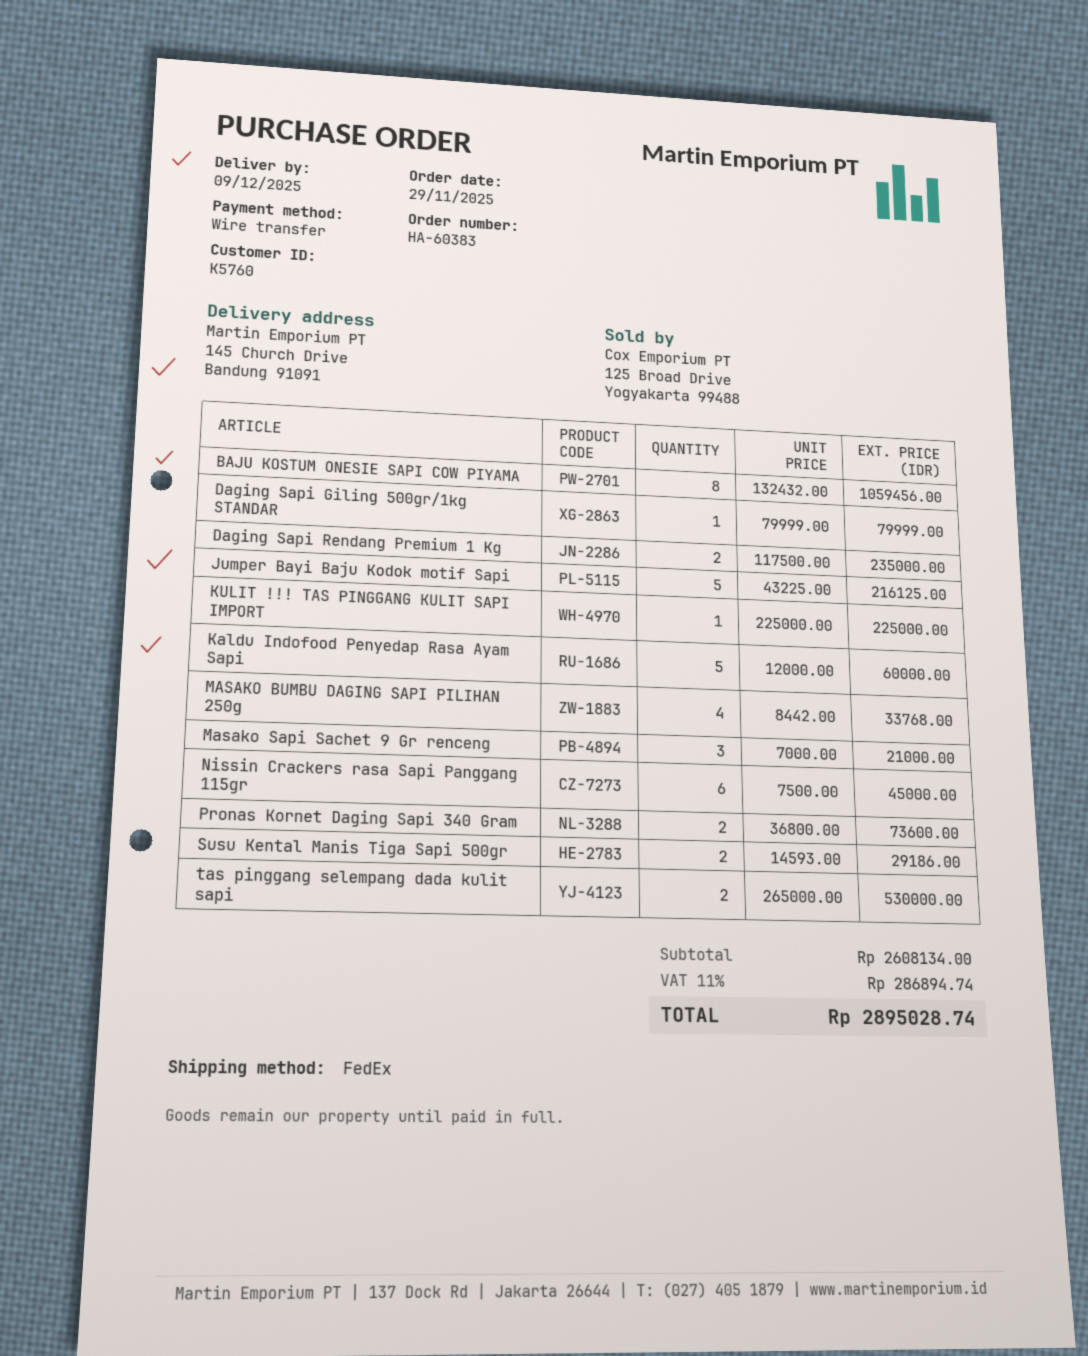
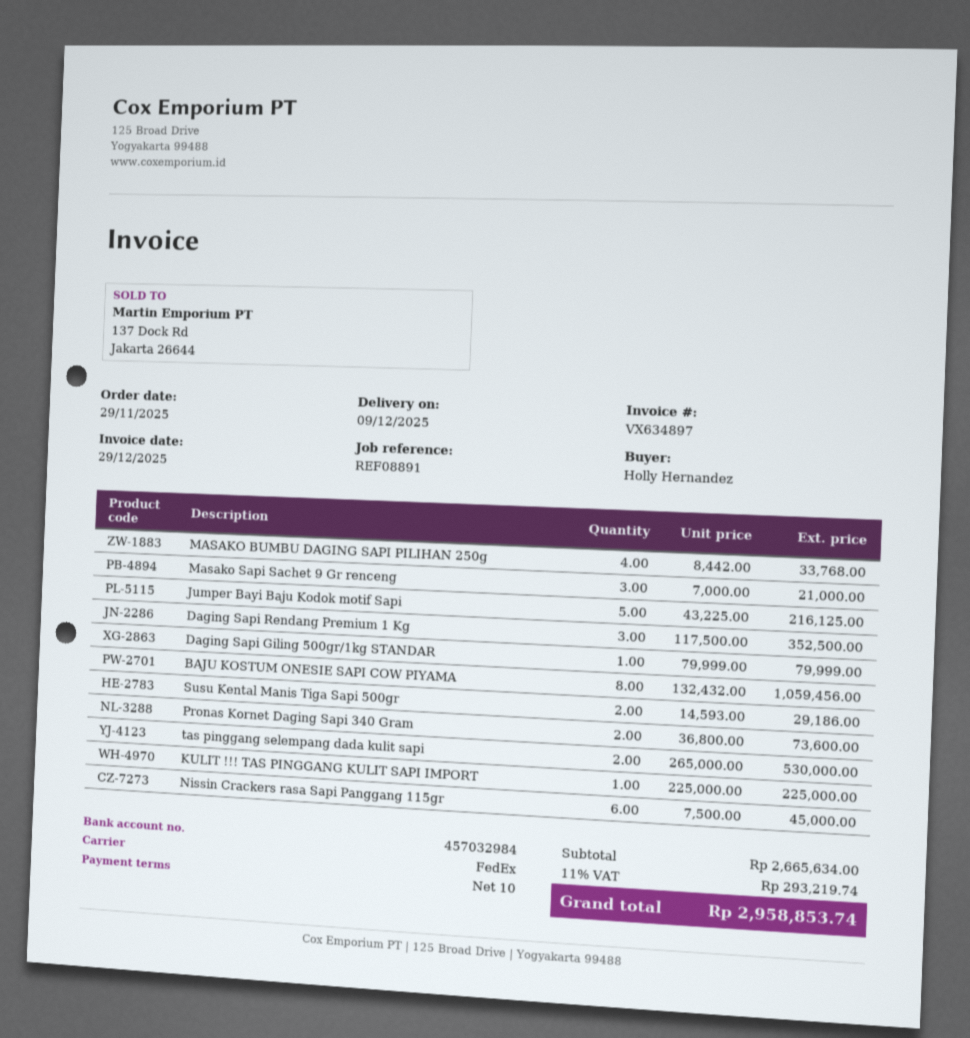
Daging Sapi Rendang Premium 1 Kg: 2 x 117500.00 = 235000.00 -> 3 x 117500.00 = 352500.00
Kaldu Indofood Penyedap Rasa Ayam Sapi: 5 x 12000.00 = 60000.00 -> none
subtotal: 2608134.00 -> 2665634.00
tax: 11% = 286894.74 -> 11% = 293219.74
total: 2895028.74 -> 2958853.74

